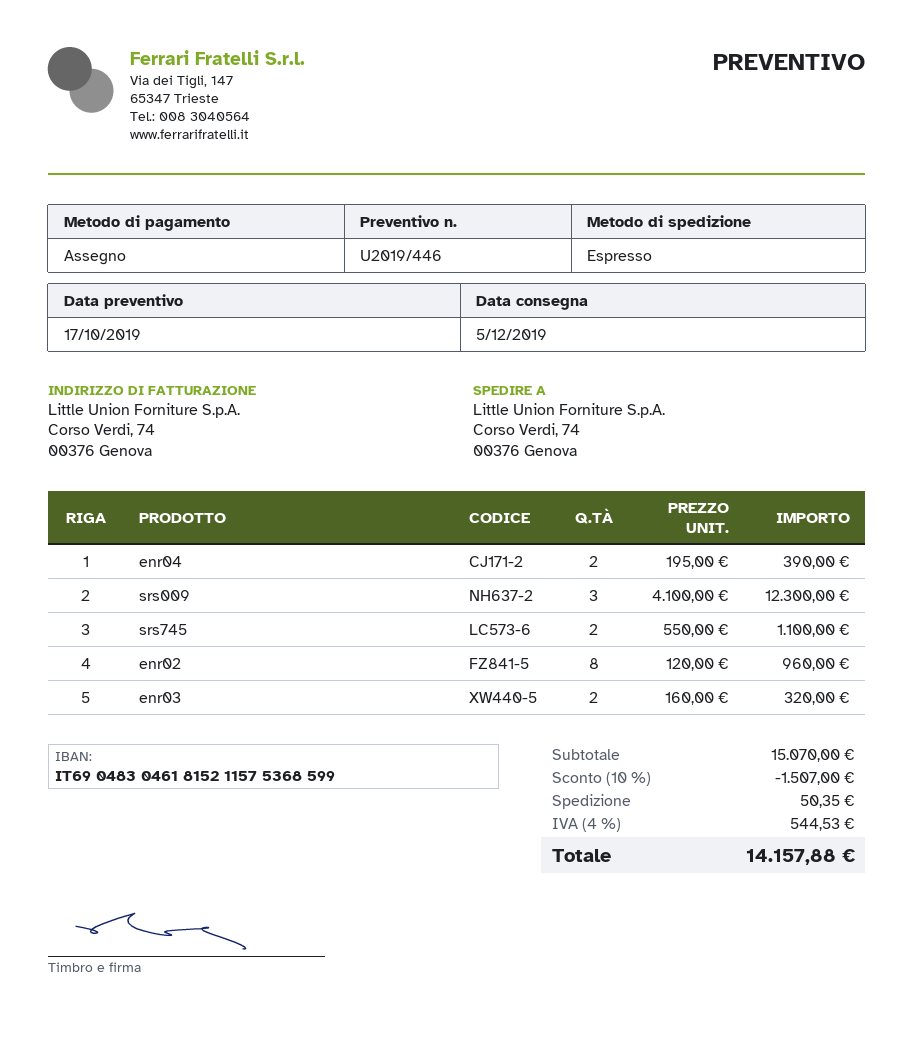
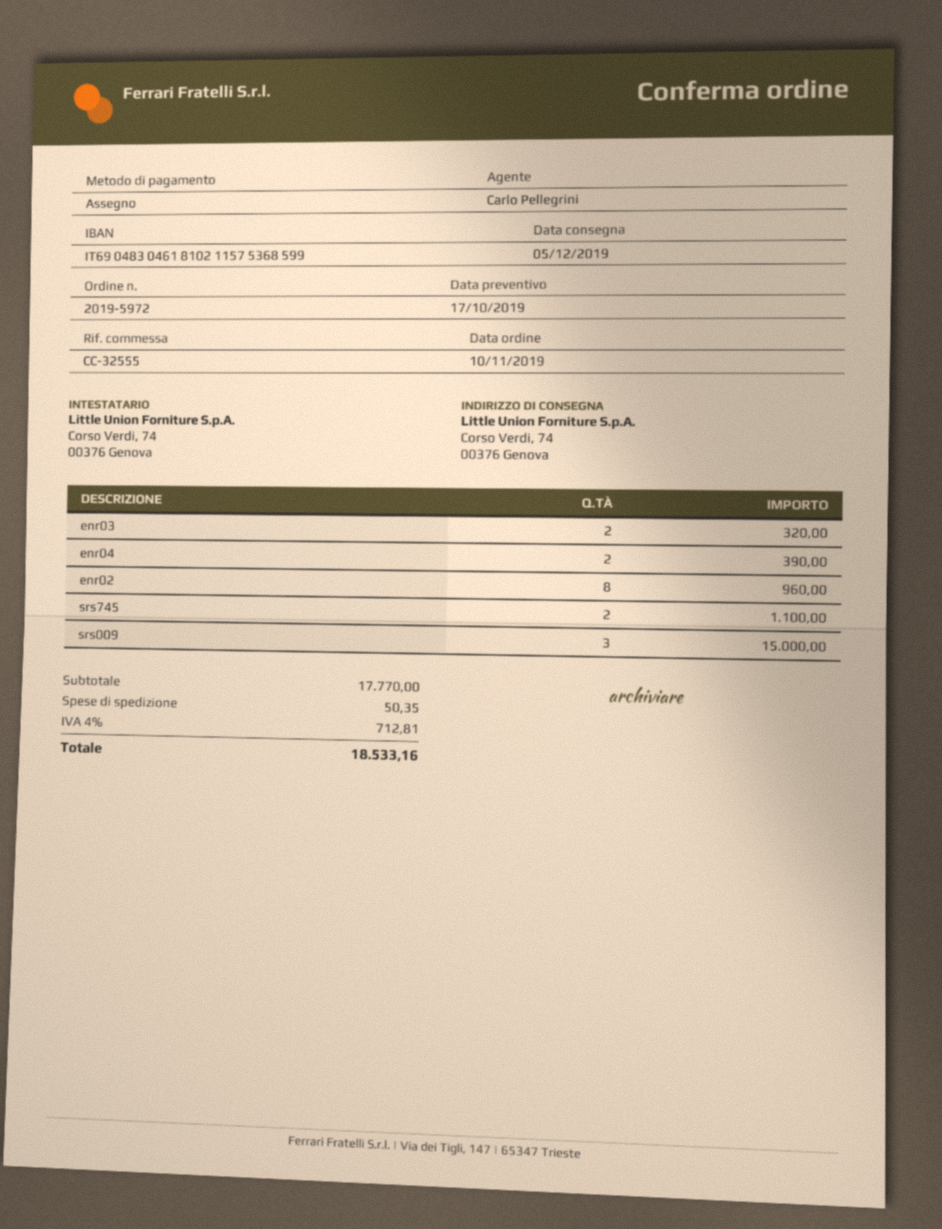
bank account: IT6904830461815211575368599 -> IT6904830461810211575368599
srs009: 3 for 12300.00 -> 3 for 15000.00
subtotal: 15070.00 -> 17770.00
discount: 10% = 1507.00 -> none
tax: 4% = 544.53 -> 4% = 712.81
total: 14157.88 -> 18533.16

